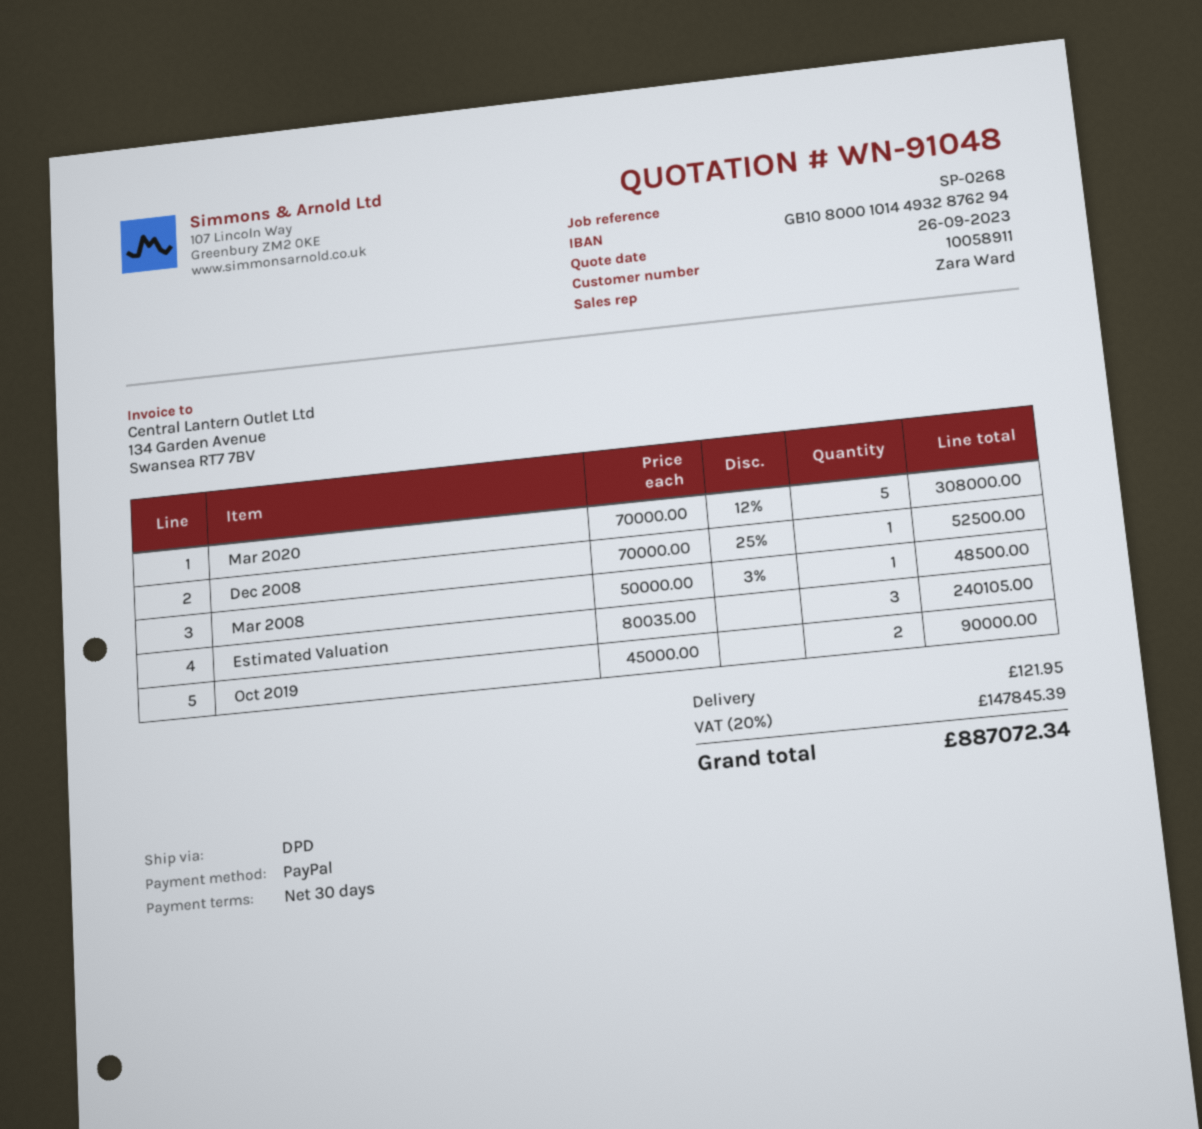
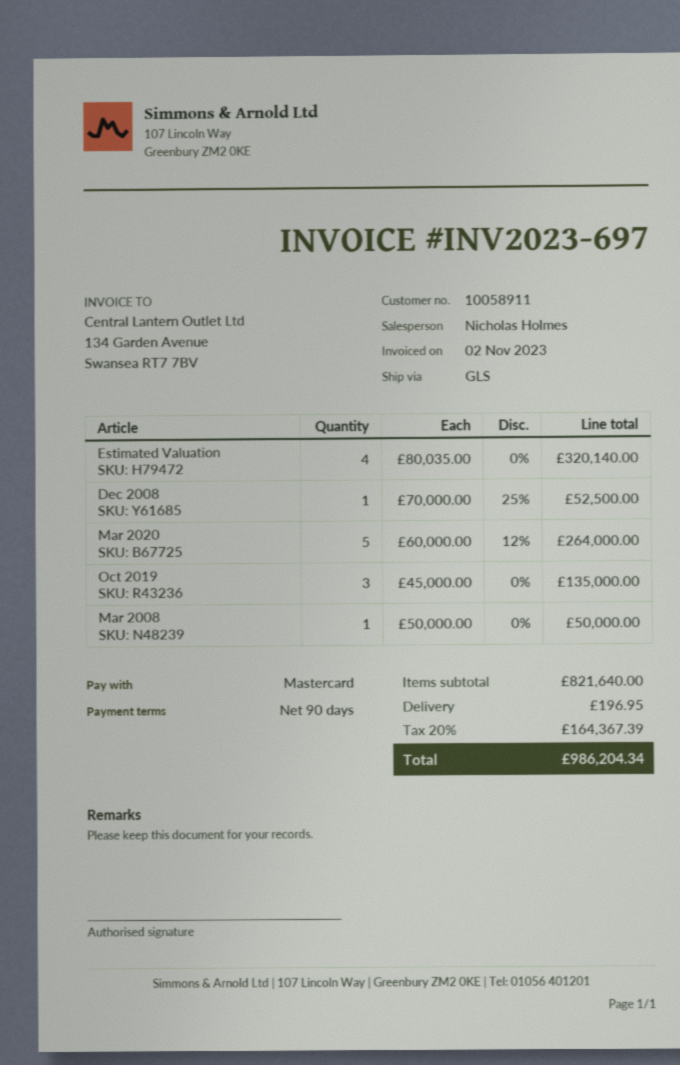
payment terms: 30 days -> 90 days
sales rep: Zara Ward -> Nicholas Holmes
payment method: PayPal -> Mastercard
shipping method: DPD -> GLS
Mar 2020: 5 x 70000.00 - 12% = 308000.00 -> 5 x 60000.00 - 12% = 264000.00
Mar 2008: 1 x 50000.00 - 3% = 48500.00 -> 1 x 50000.00 = 50000.00
Estimated Valuation: 3 x 80035.00 = 240105.00 -> 4 x 80035.00 = 320140.00
Oct 2019: 2 x 45000.00 = 90000.00 -> 3 x 45000.00 = 135000.00
shipping: 121.95 -> 196.95
tax: 20% = 147845.39 -> 20% = 164367.39
total: 887072.34 -> 986204.34

